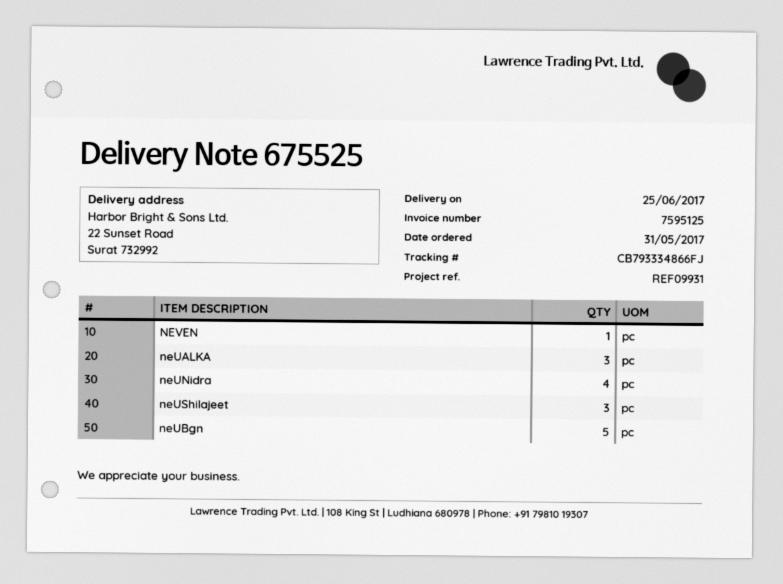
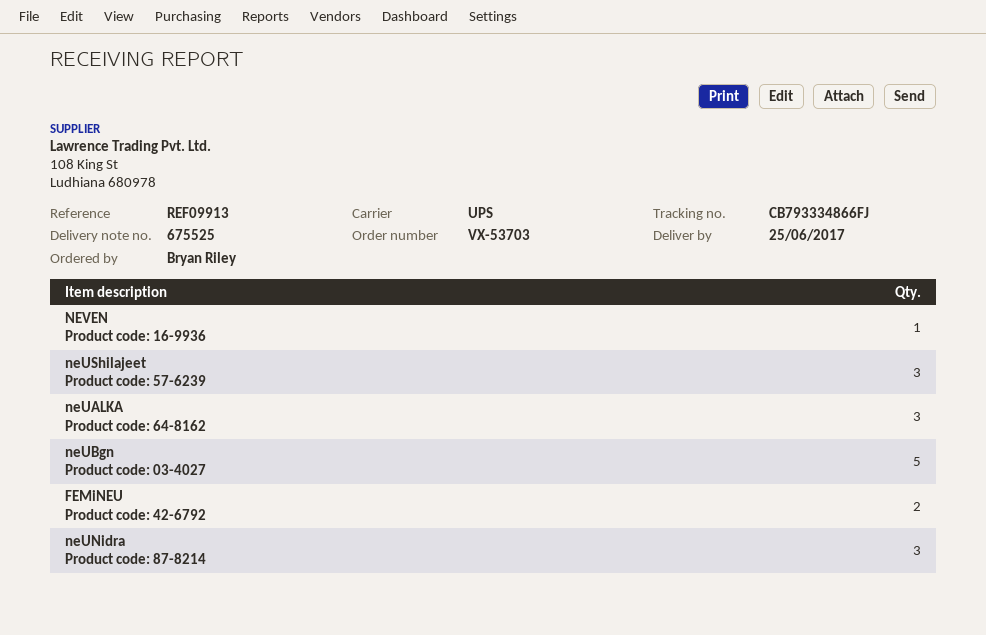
reference: REF09931 -> REF09913
neUNidra: 4 -> 3
FEMiNEU: none -> 2

